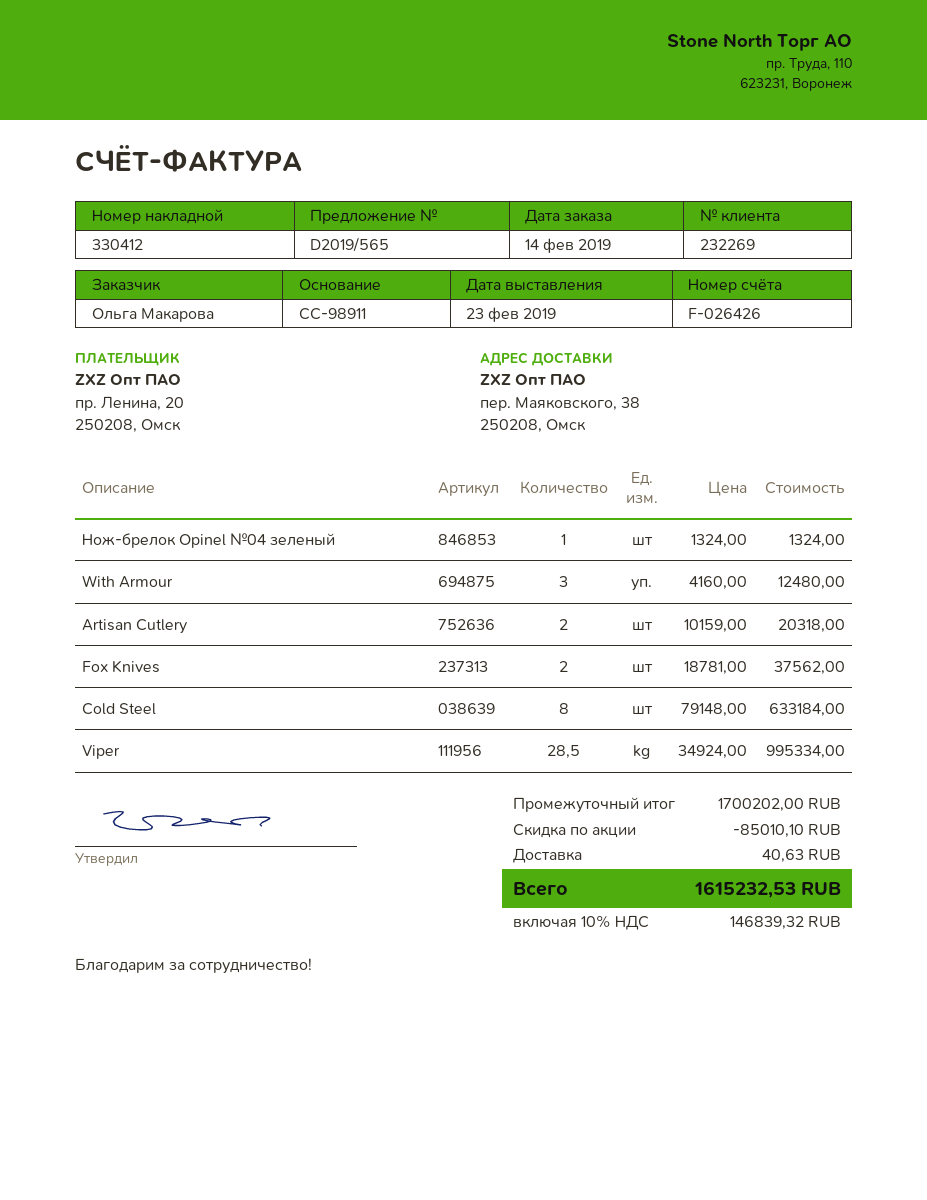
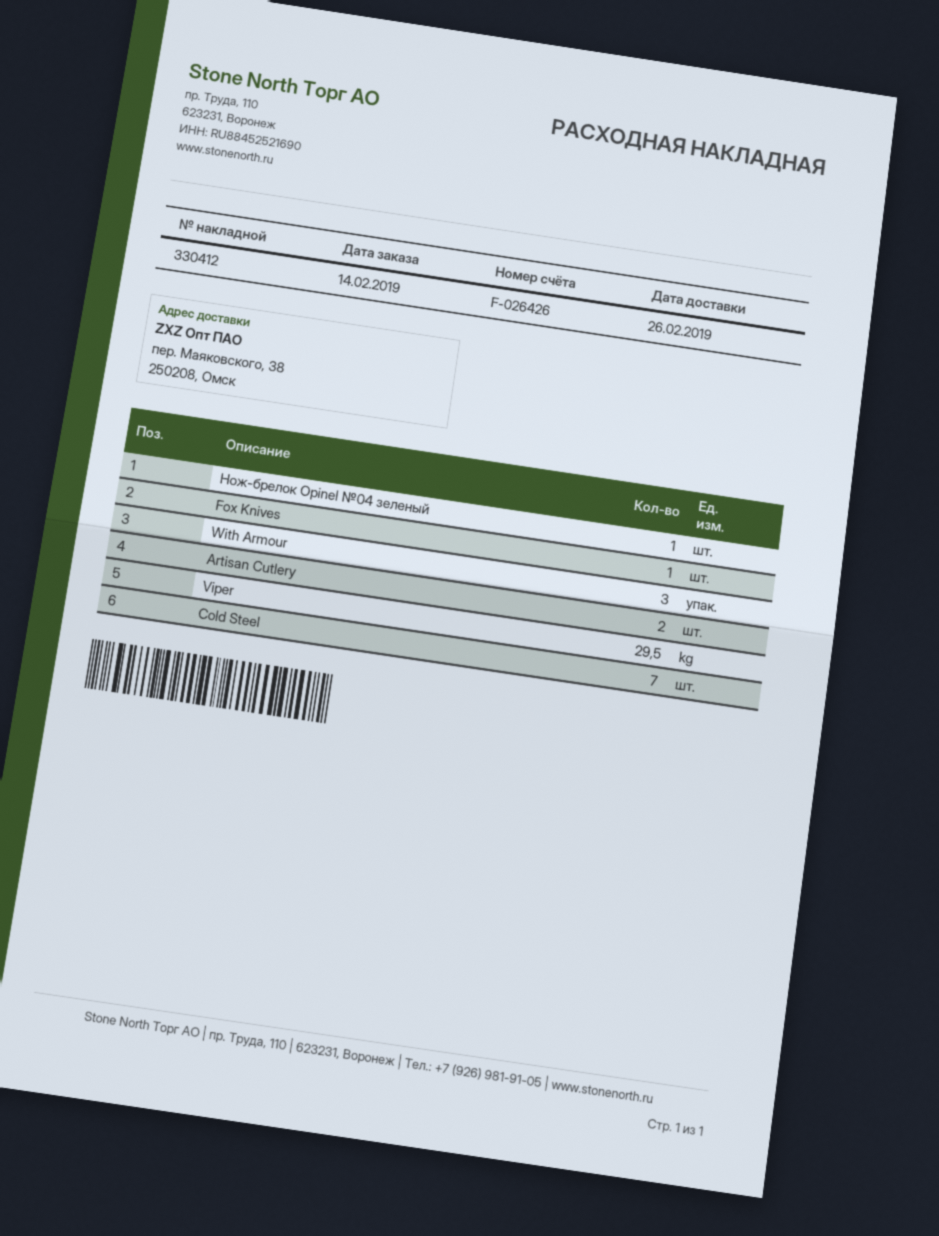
Fox Knives: 2 -> 1
Cold Steel: 8 -> 7
Viper: 28.5 -> 29.5

